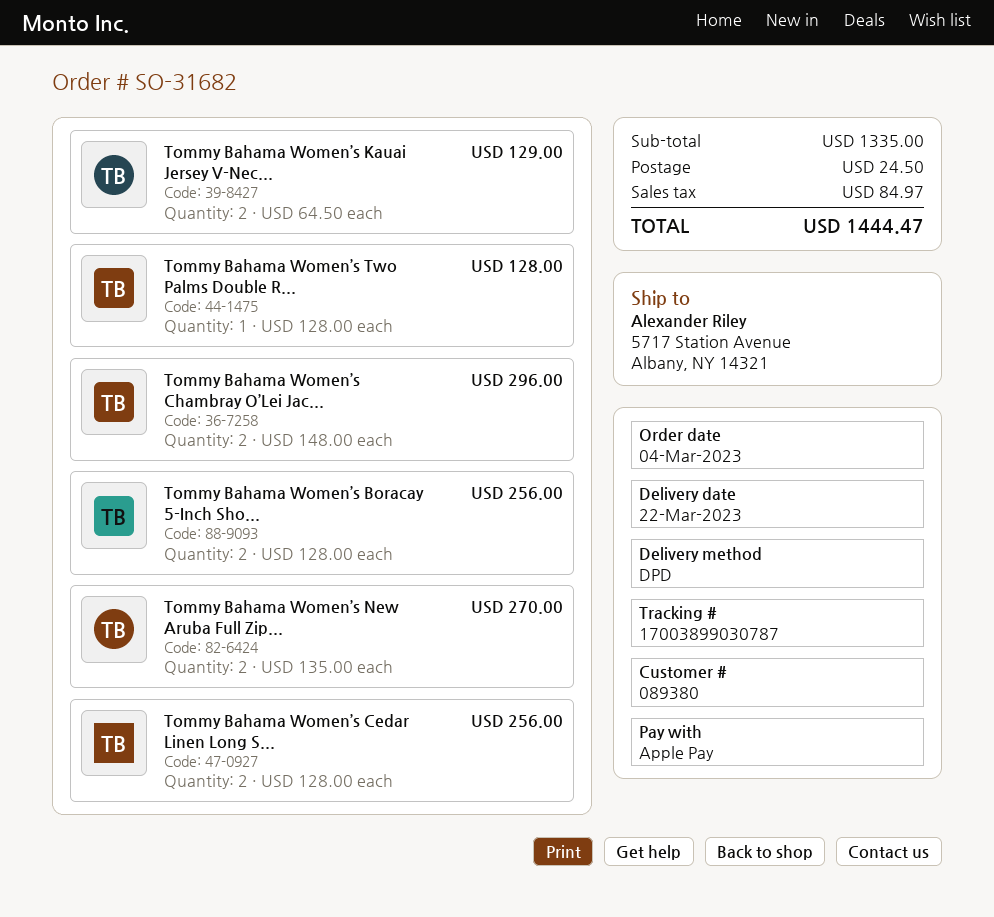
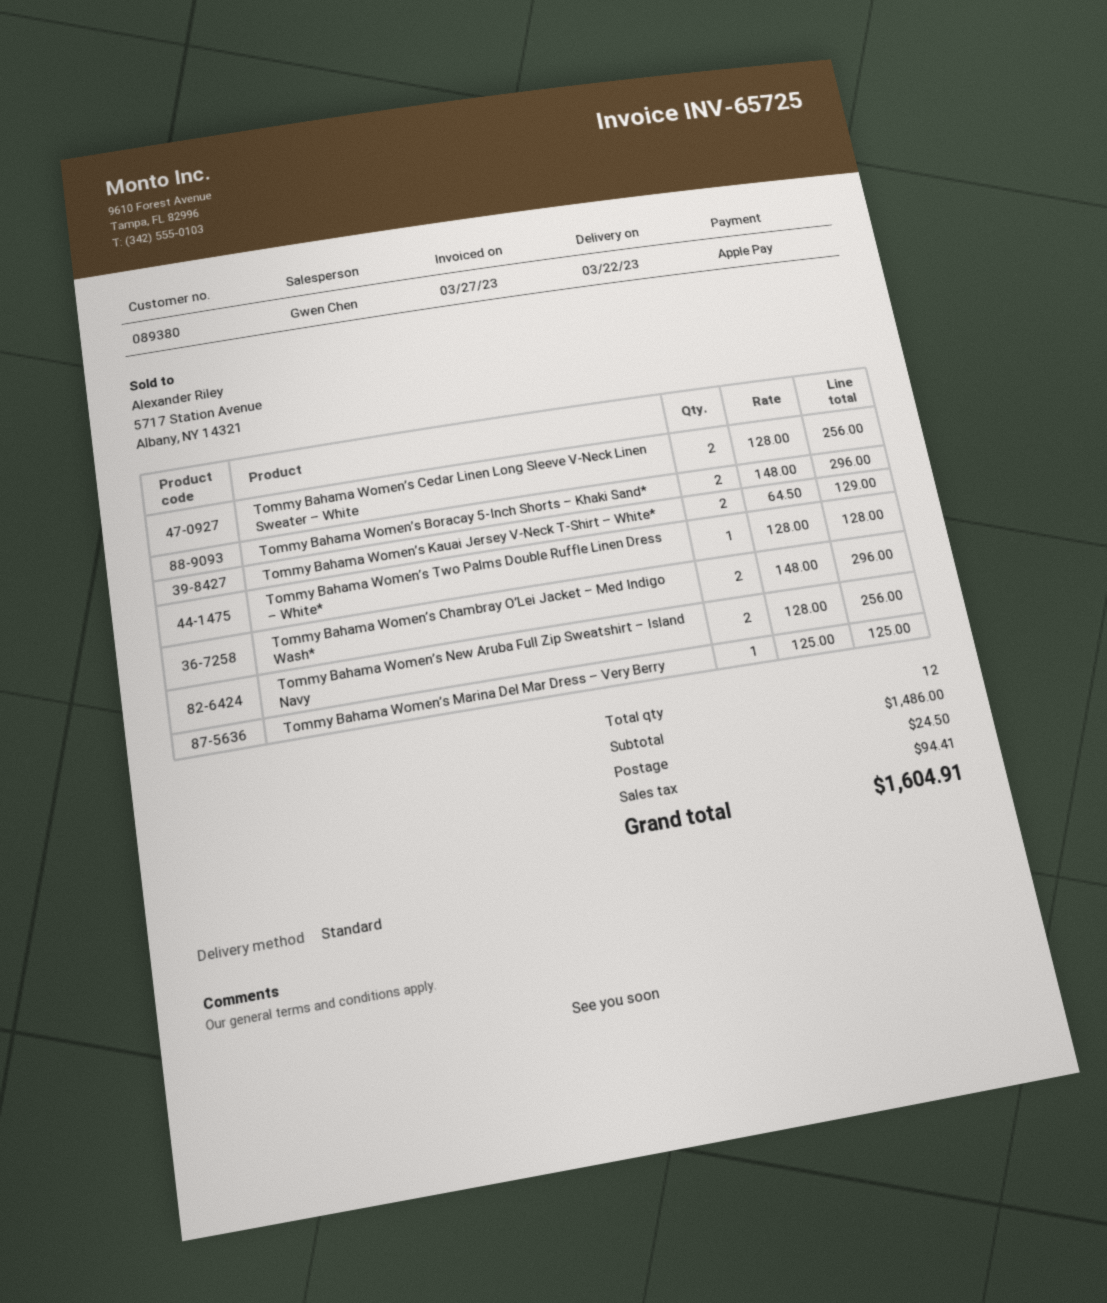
shipping method: DPD -> standard
Tommy Bahama Women’s Boracay 5-Inch Sho...: 2 x 128.00 = 256.00 -> 2 x 148.00 = 296.00
Tommy Bahama Women’s New Aruba Full Zip...: 2 x 135.00 = 270.00 -> 2 x 128.00 = 256.00
Tommy Bahama Women’s Marina Del Mar Dress – Very Berry: none -> 1 x 125.00 = 125.00
subtotal: 1335.00 -> 1486.00
tax: 84.97 -> 94.41
total: 1444.47 -> 1604.91

